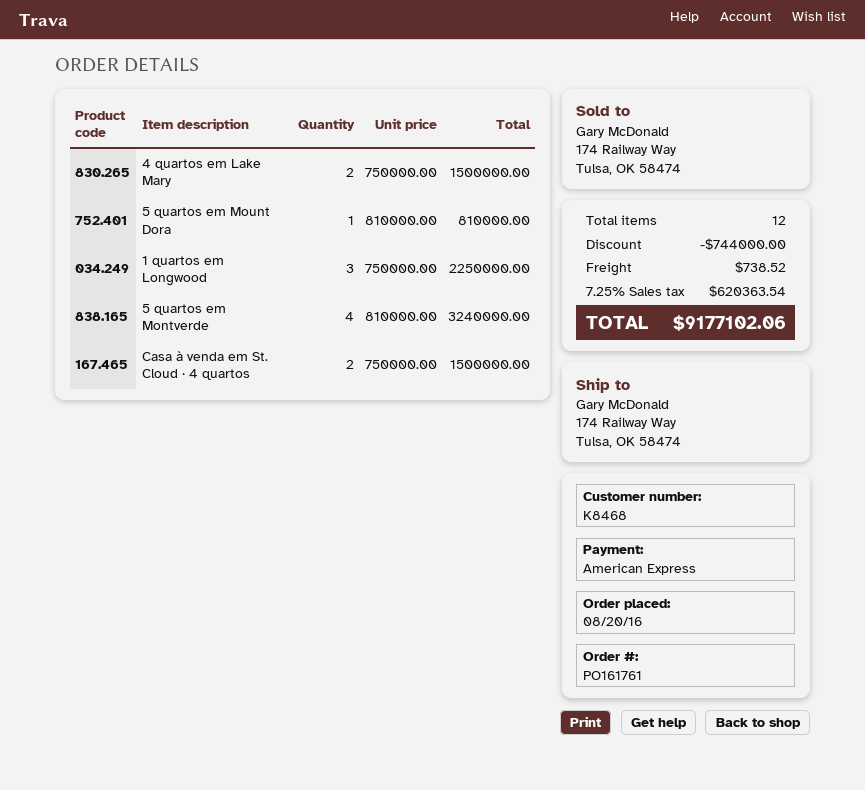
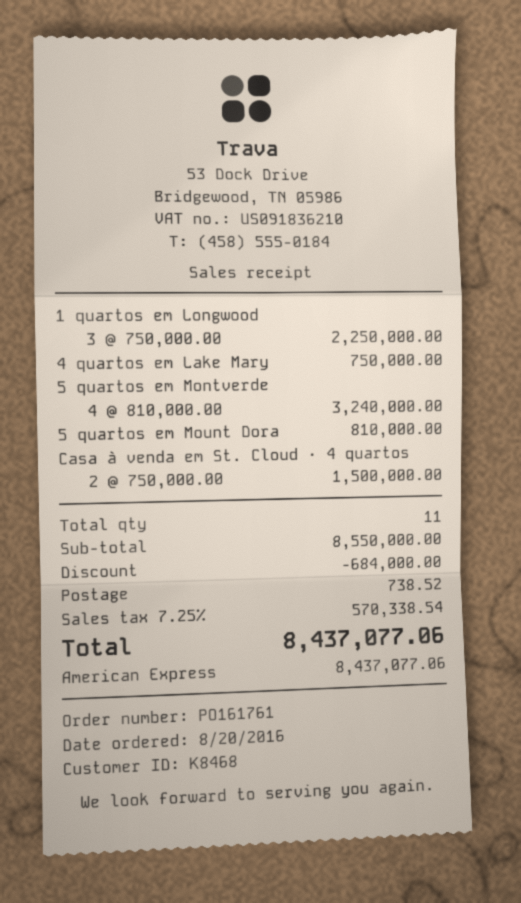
4 quartos em Lake Mary: 2 x 750000.00 = 1500000.00 -> 1 x 750000.00 = 750000.00
total quantity: 12 -> 11
discount: 744000.00 -> 684000.00
tax: 7.25% = 620363.54 -> 7.25% = 570338.54
total: 9177102.06 -> 8437077.06

